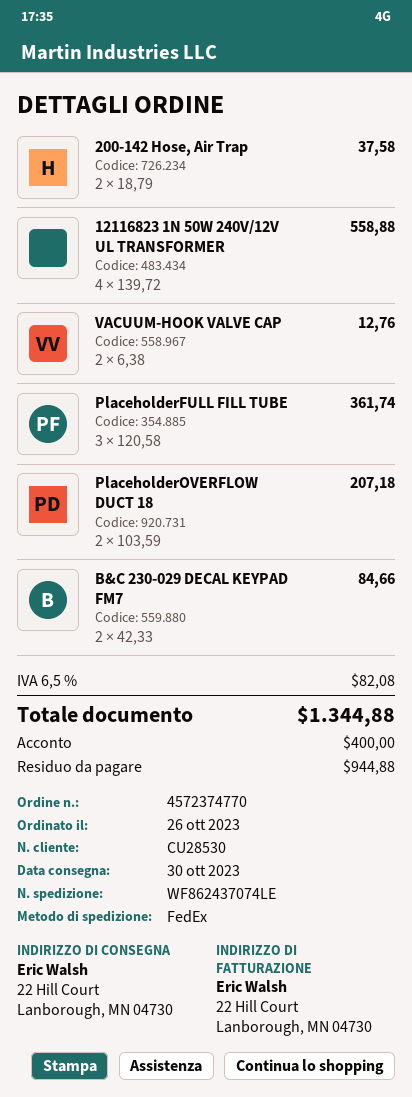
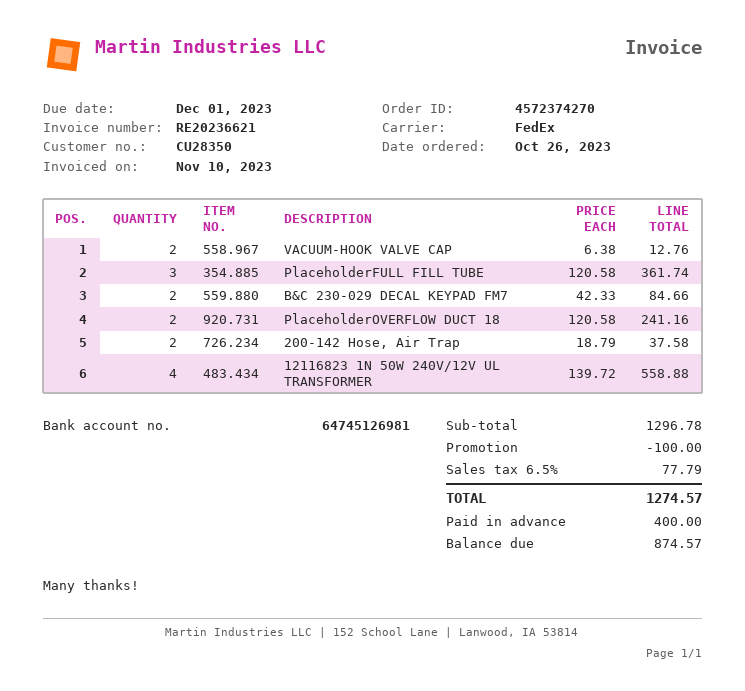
order number: 4572374770 -> 4572374270
customer number: CU28530 -> CU28350
PlaceholderOVERFLOW DUCT 18: 2 x 103.59 = 207.18 -> 2 x 120.58 = 241.16
discount: none -> 100.00
tax: 6.5% = 82.08 -> 6.5% = 77.79
total: 1344.88 -> 1274.57
balance: 944.88 -> 874.57

